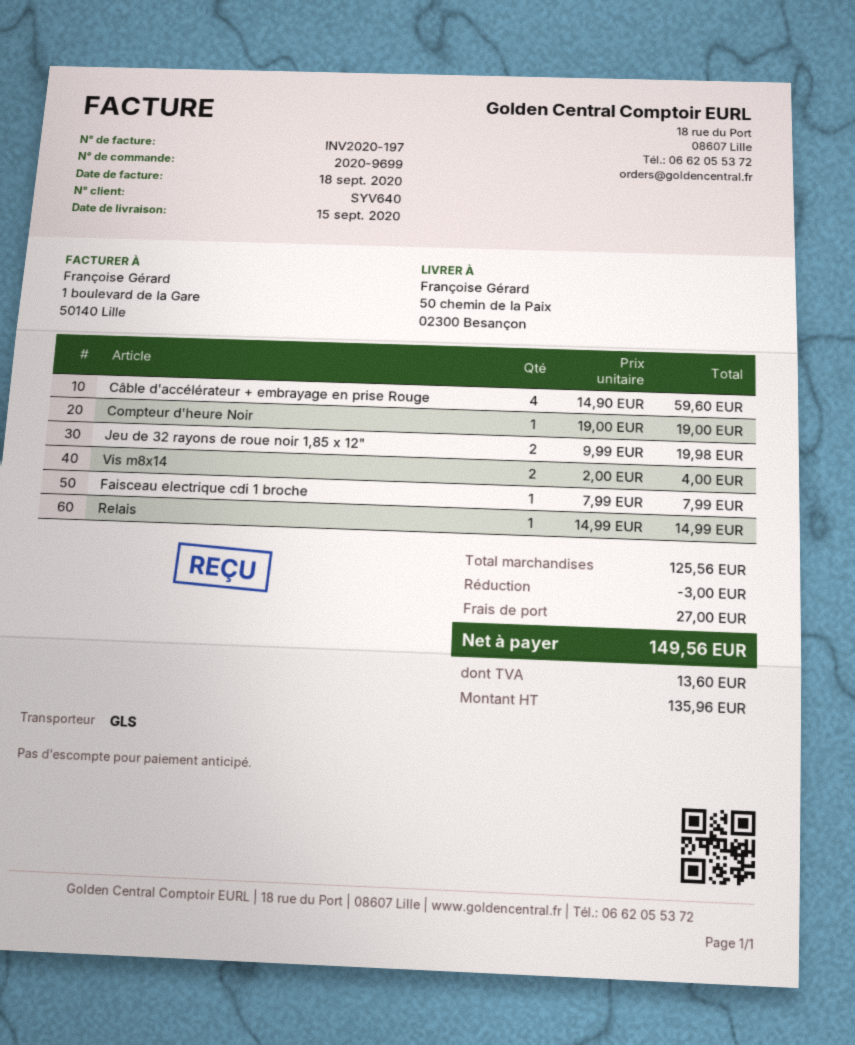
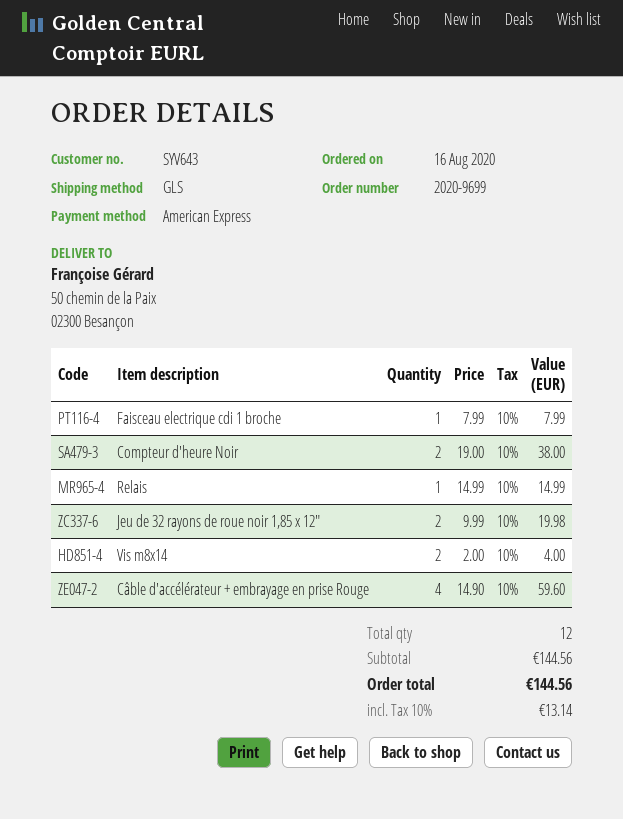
customer number: SYV640 -> SYV643
Compteur d'heure Noir: 1 x 19.00 = 19.00 -> 2 x 19.00 = 38.00
subtotal: 125.56 -> 144.56
discount: 3.00 -> none
shipping: 27.00 -> none
tax: 13.60 -> 13.14
total: 149.56 -> 144.56

